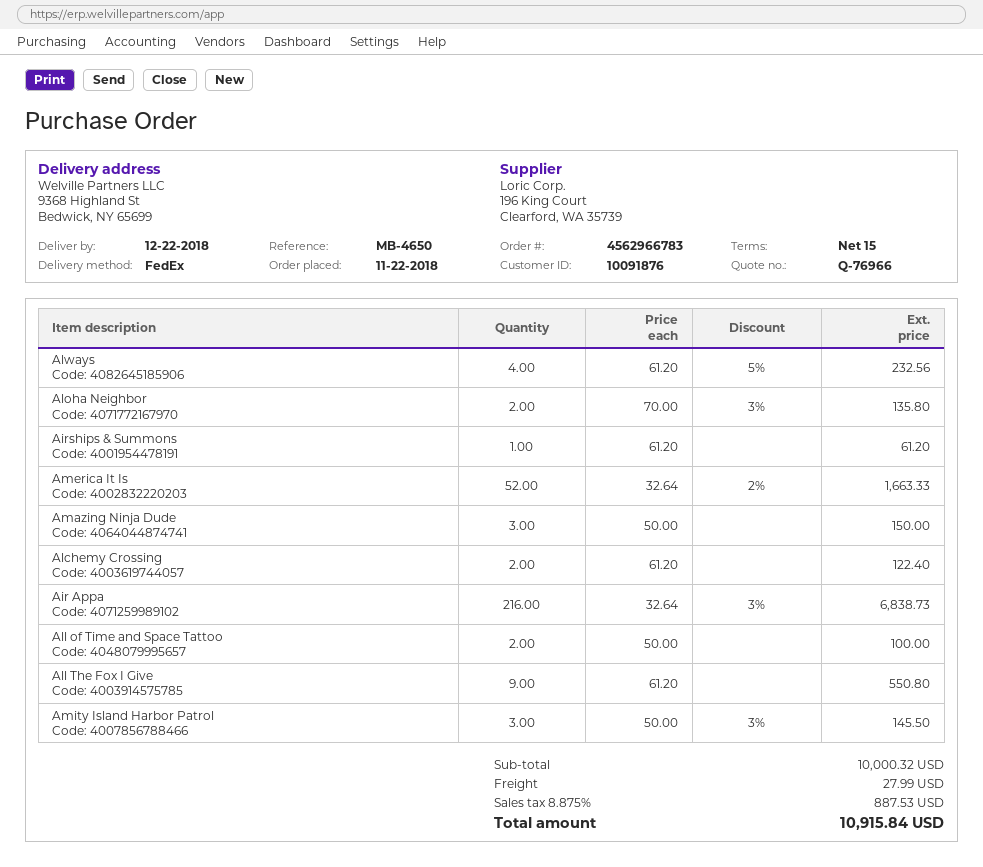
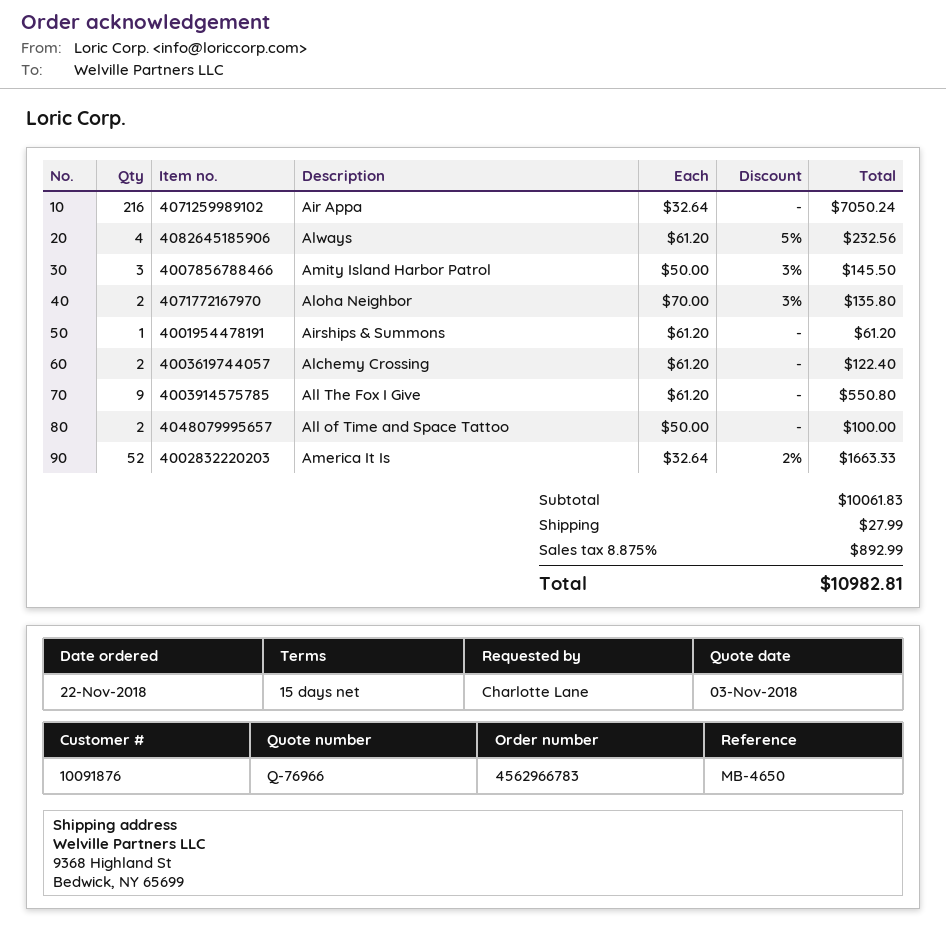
Amazing Ninja Dude: 3 x 50.00 = 150.00 -> none
Air Appa: 216 x 32.64 - 3% = 6838.73 -> 216 x 32.64 = 7050.24
subtotal: 10000.32 -> 10061.83
tax: 8.875% = 887.53 -> 8.875% = 892.99
total: 10915.84 -> 10982.81

